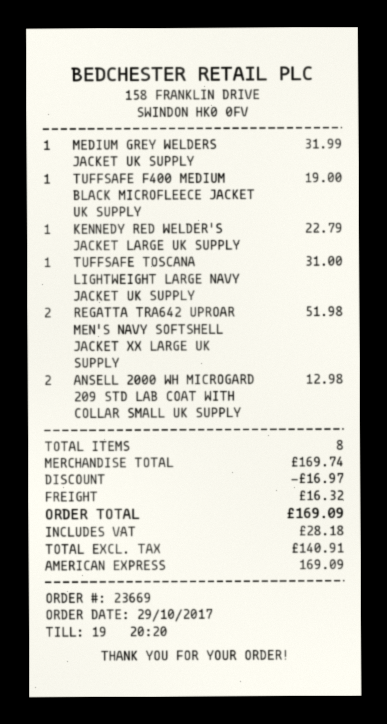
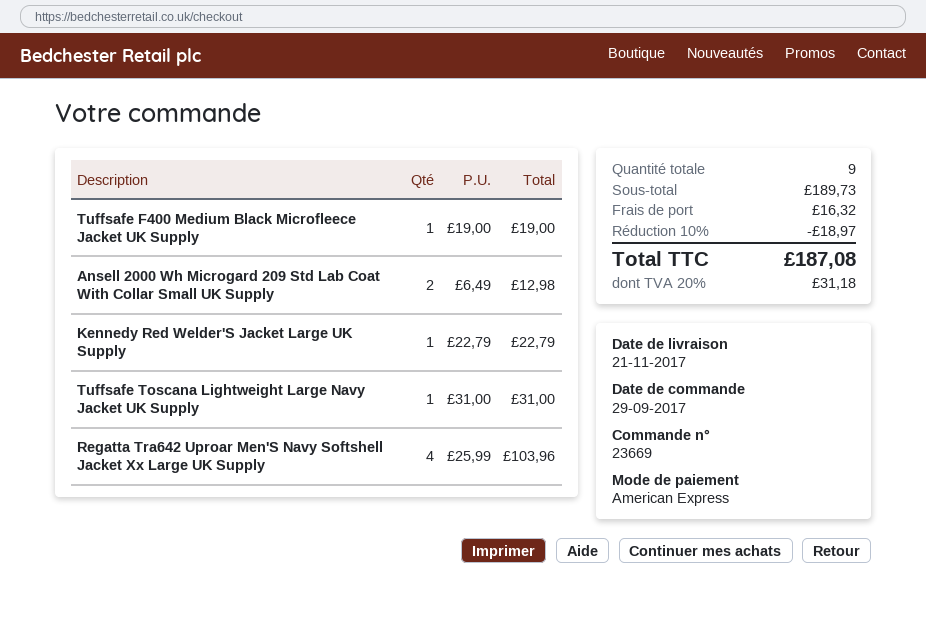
order date: 2017-10-29 -> 2017-09-29
MEDIUM GREY WELDERS JACKET UK SUPPLY: 1 for 31.99 -> none
REGATTA TRA642 UPROAR MEN'S NAVY SOFTSHELL JACKET XX LARGE UK SUPPLY: 2 for 51.98 -> 4 for 103.96
total quantity: 8 -> 9
subtotal: 169.74 -> 189.73
discount: 16.97 -> 18.97
tax: 28.18 -> 31.18
total: 169.09 -> 187.08

